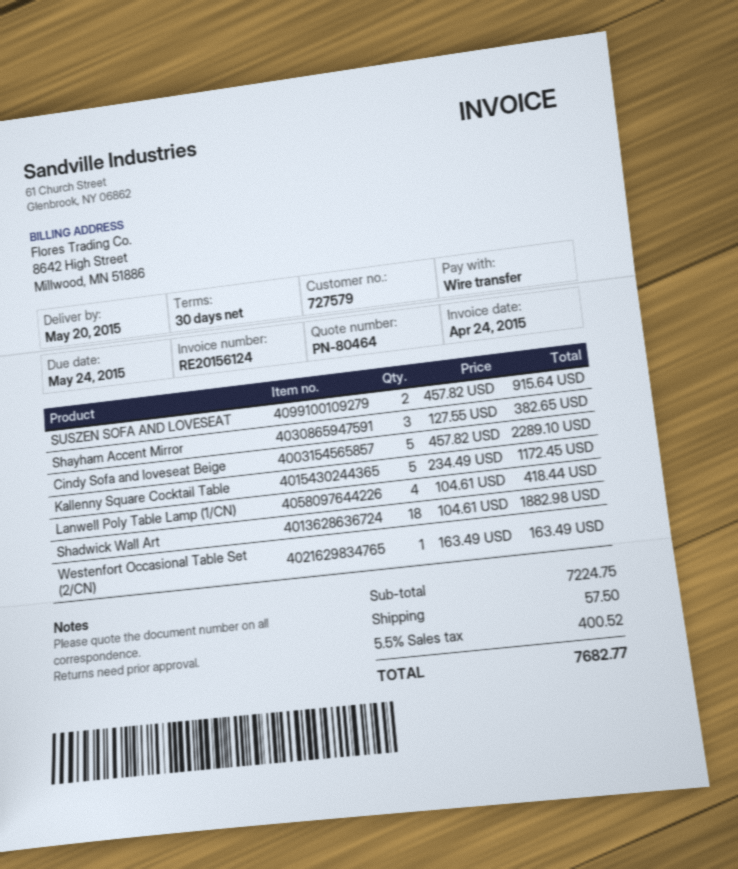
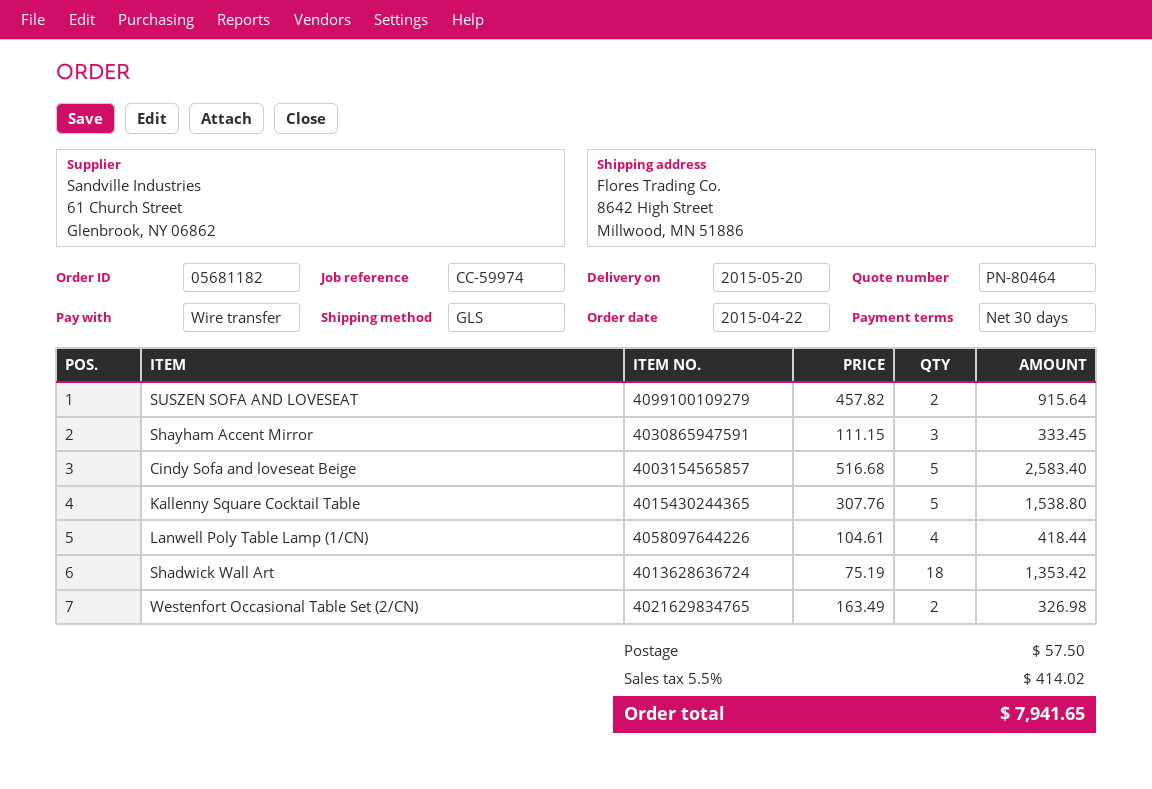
Shayham Accent Mirror: 3 x 127.55 = 382.65 -> 3 x 111.15 = 333.45
Cindy Sofa and loveseat Beige: 5 x 457.82 = 2289.10 -> 5 x 516.68 = 2583.40
Kallenny Square Cocktail Table: 5 x 234.49 = 1172.45 -> 5 x 307.76 = 1538.80
Shadwick Wall Art: 18 x 104.61 = 1882.98 -> 18 x 75.19 = 1353.42
Westenfort Occasional Table Set (2/CN): 1 x 163.49 = 163.49 -> 2 x 163.49 = 326.98
tax: 5.5% = 400.52 -> 5.5% = 414.02
total: 7682.77 -> 7941.65

